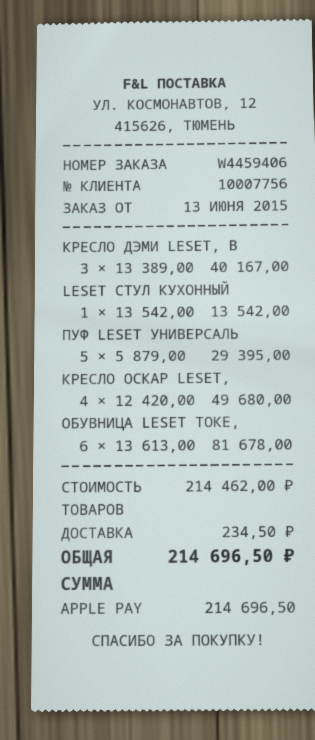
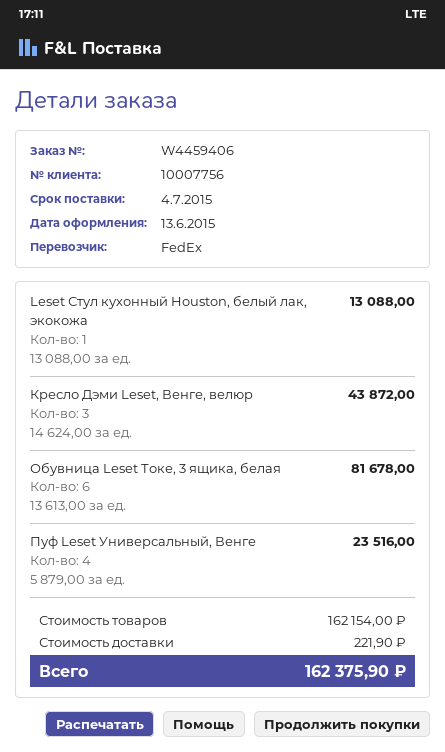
КРЕСЛО ДЭМИ LESET, В: 3 x 13389.00 = 40167.00 -> 3 x 14624.00 = 43872.00
LESET СТУЛ КУХОННЫЙ: 1 x 13542.00 = 13542.00 -> 1 x 13088.00 = 13088.00
ПУФ LESET УНИВЕРСАЛЬ: 5 x 5879.00 = 29395.00 -> 4 x 5879.00 = 23516.00
КРЕСЛО ОСКАР LESET,: 4 x 12420.00 = 49680.00 -> none
subtotal: 214462.00 -> 162154.00
shipping: 234.50 -> 221.90
total: 214696.50 -> 162375.90

